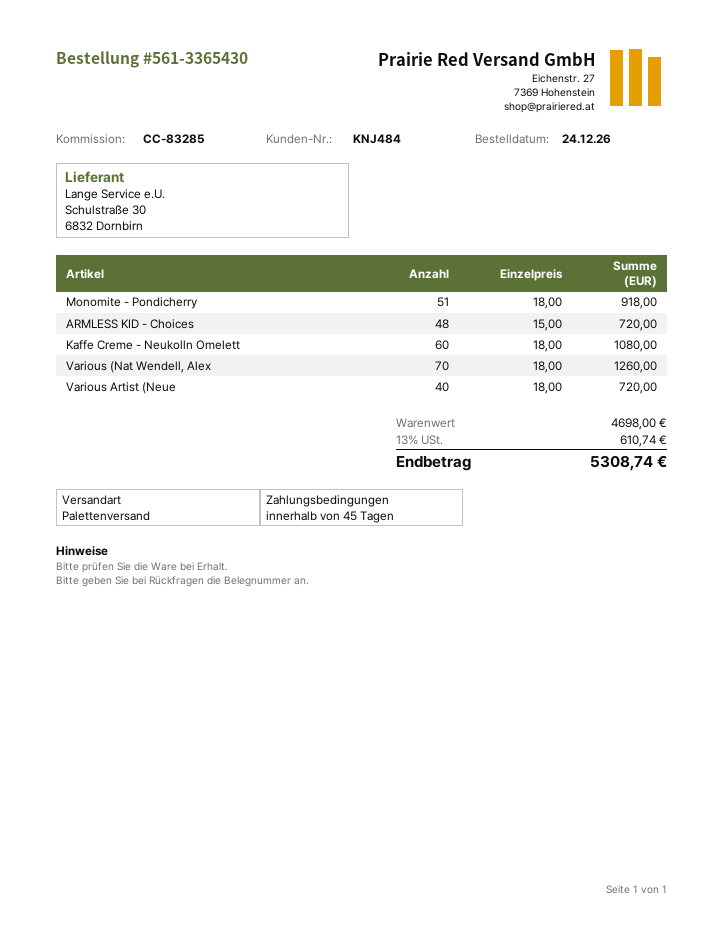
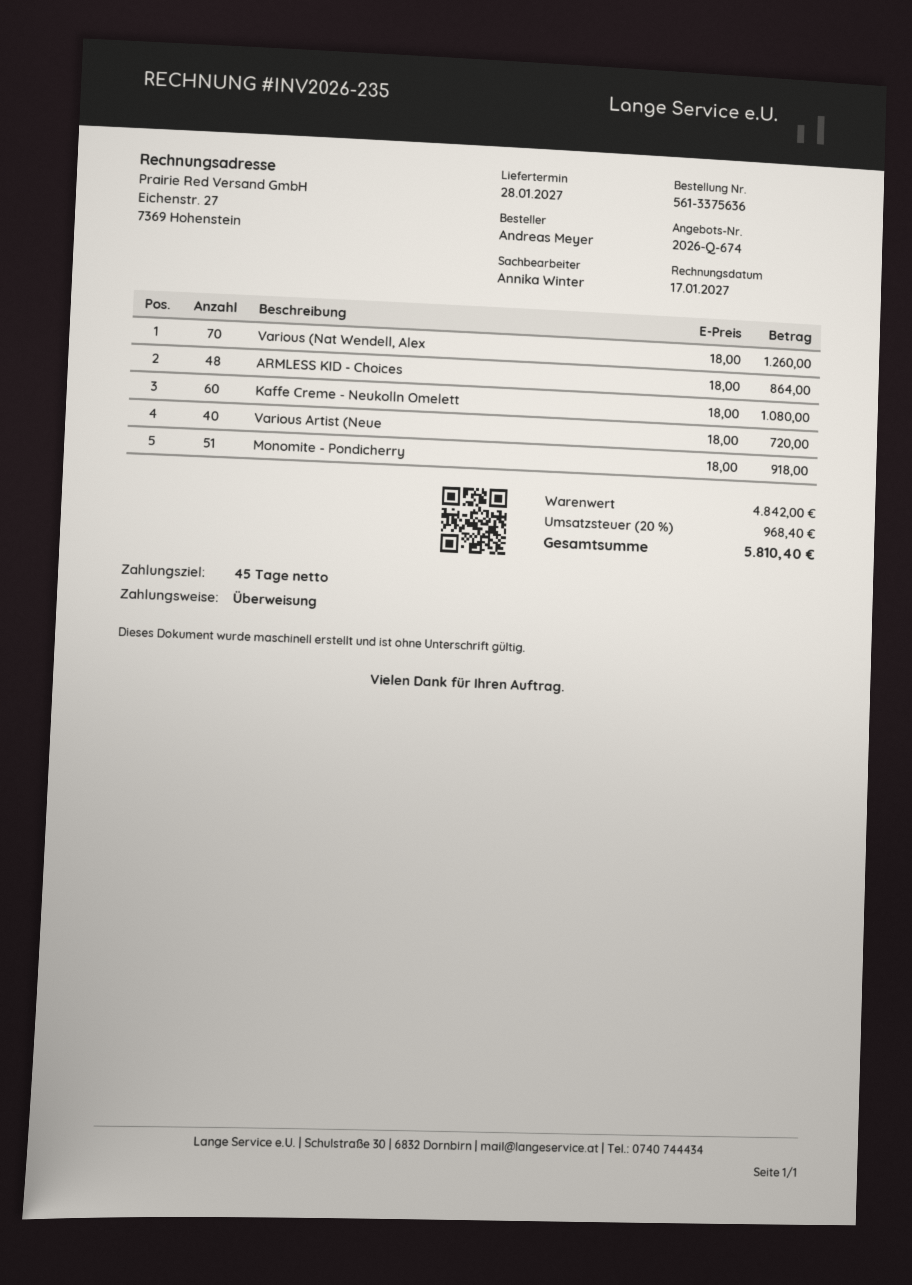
order number: 561-3365430 -> 561-3375636
ARMLESS KID - Choices: 48 x 15.00 = 720.00 -> 48 x 18.00 = 864.00
subtotal: 4698.00 -> 4842.00
tax: 13% = 610.74 -> 20% = 968.40
total: 5308.74 -> 5810.40

